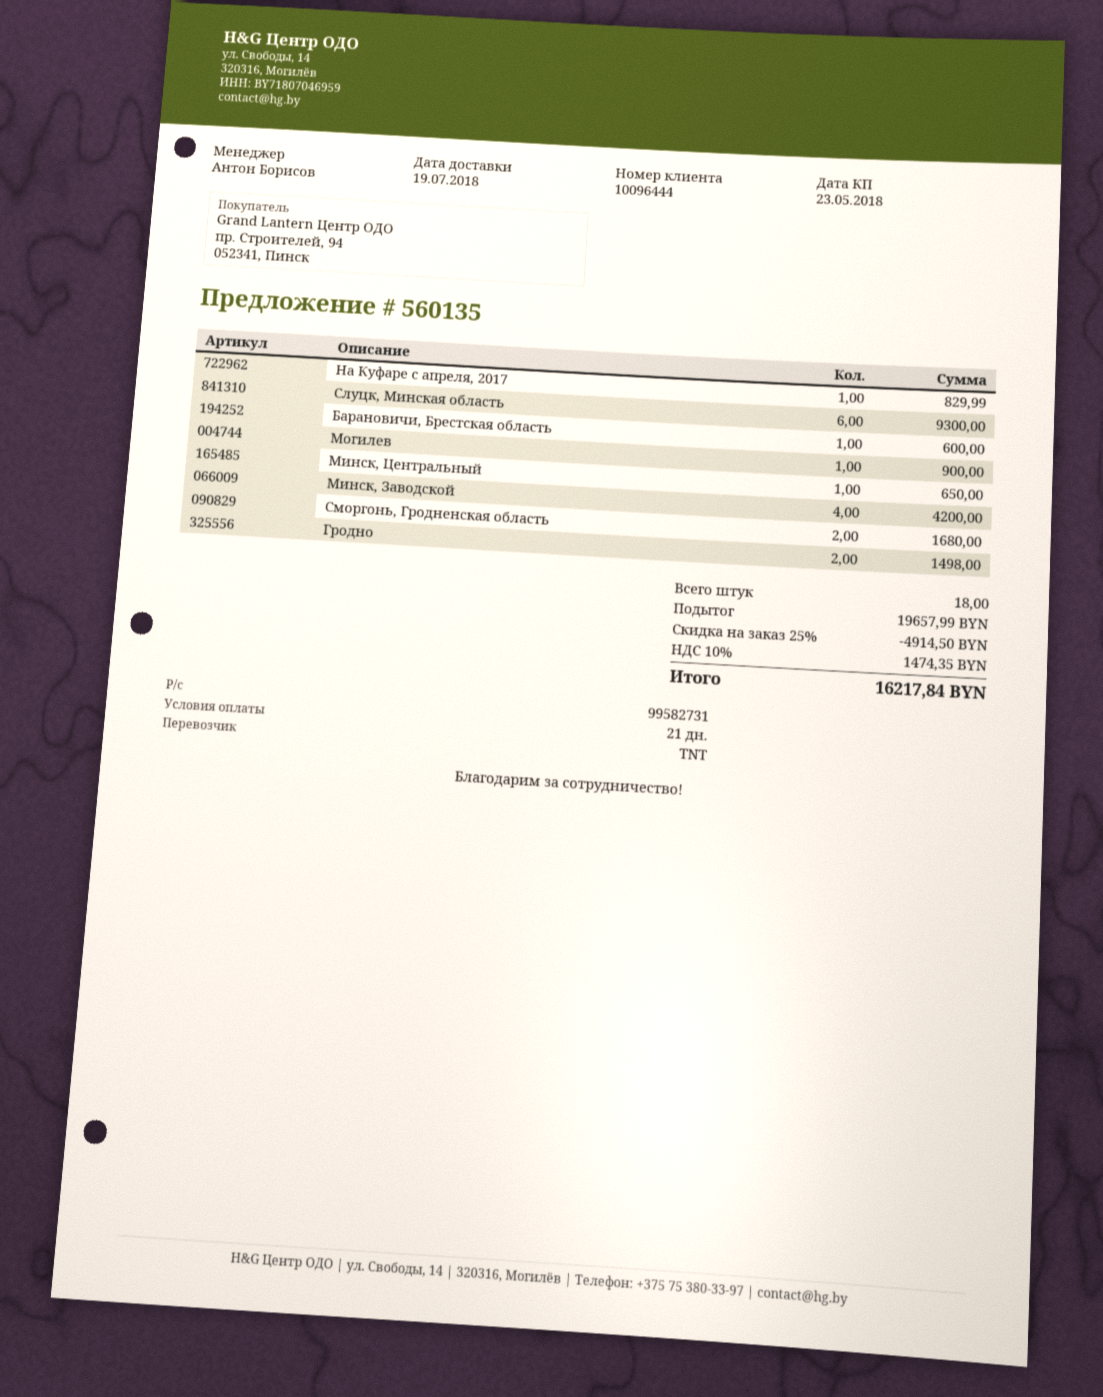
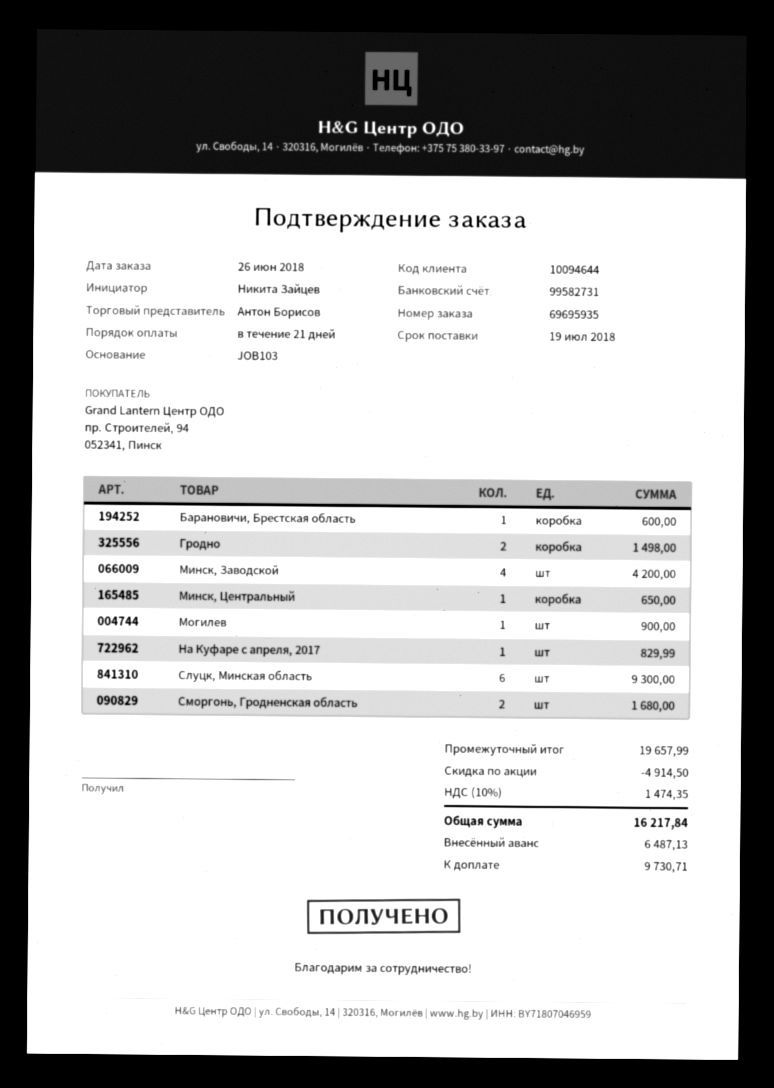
customer number: 10096444 -> 10094644

